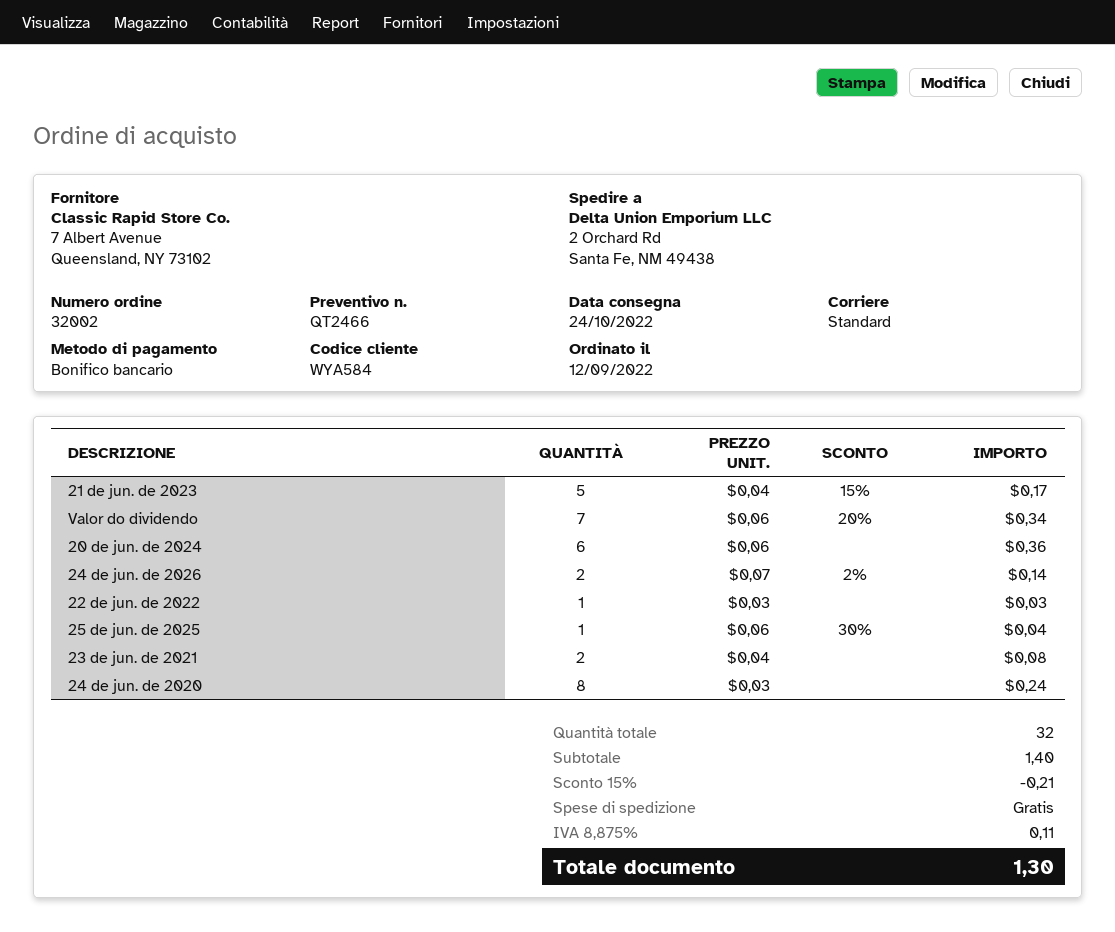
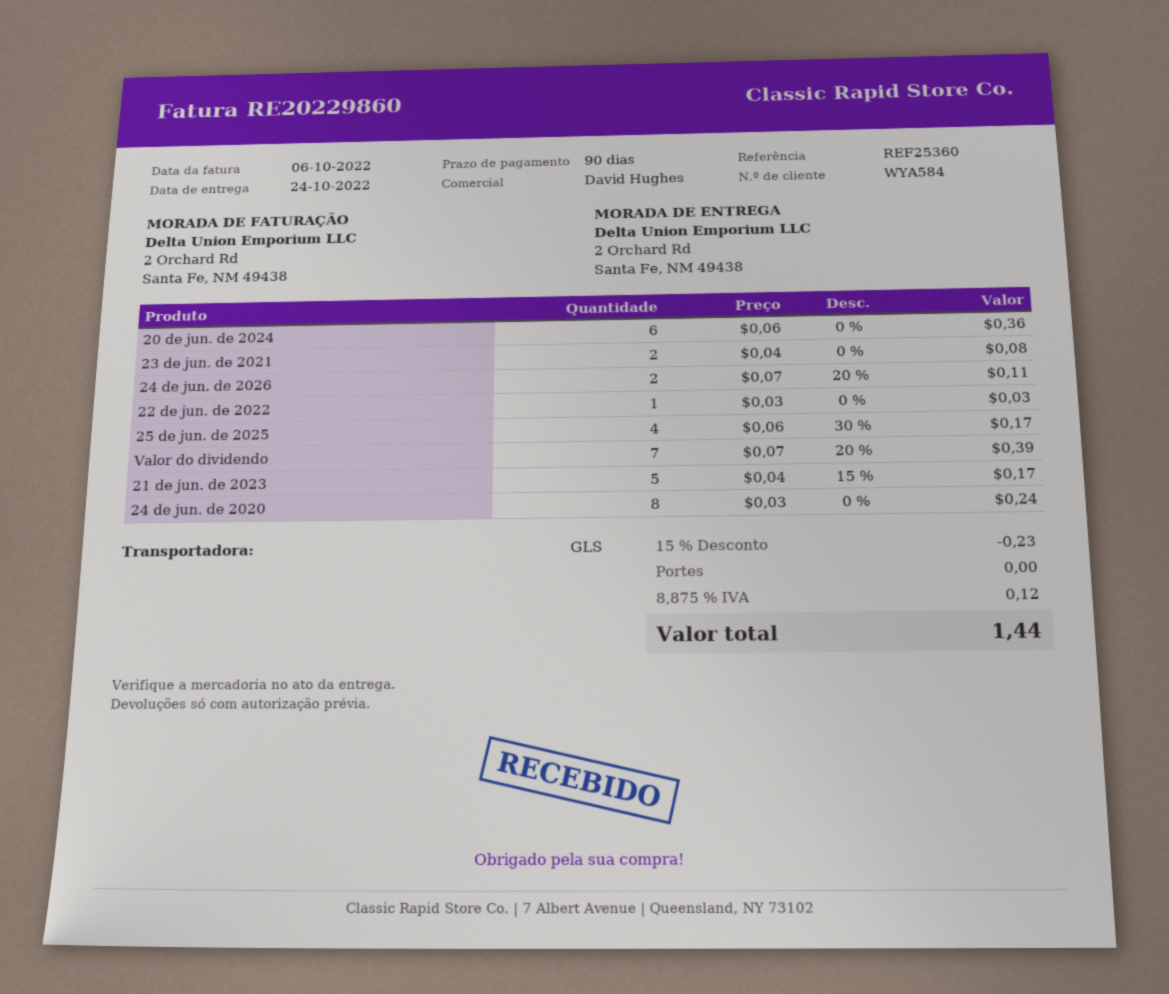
shipping method: standard -> GLS
Valor do dividendo: 7 x 0.06 - 20% = 0.34 -> 7 x 0.07 - 20% = 0.39
24 de jun. de 2026: 2 x 0.07 - 2% = 0.14 -> 2 x 0.07 - 20% = 0.11
25 de jun. de 2025: 1 x 0.06 - 30% = 0.04 -> 4 x 0.06 - 30% = 0.17
discount: 15% = 0.21 -> 15% = 0.23
tax: 8.875% = 0.11 -> 8.875% = 0.12
total: 1.30 -> 1.44

